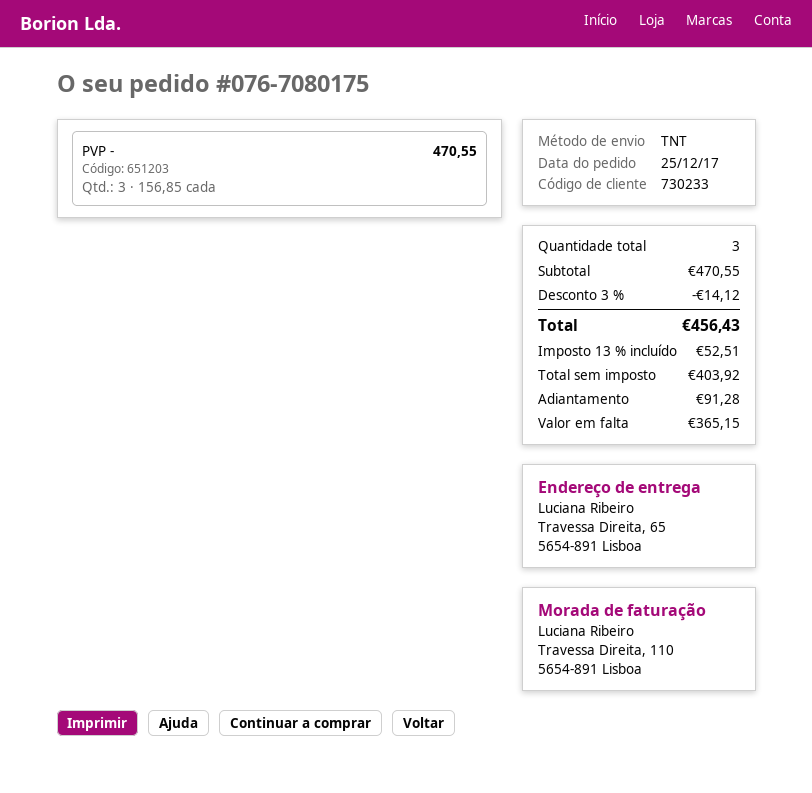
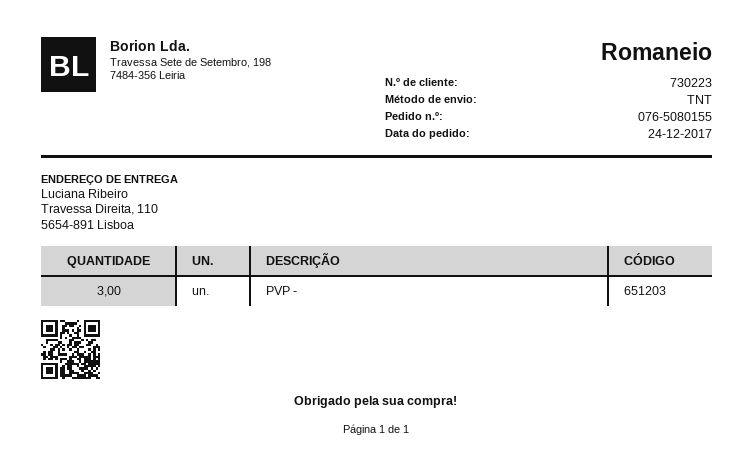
order number: 076-7080175 -> 076-5080155
order date: 2017-12-25 -> 2017-12-24
customer number: 730233 -> 730223
ship to: Travessa Direita, 65, 5654-891 Lisboa -> Travessa Direita, 110, 5654-891 Lisboa

